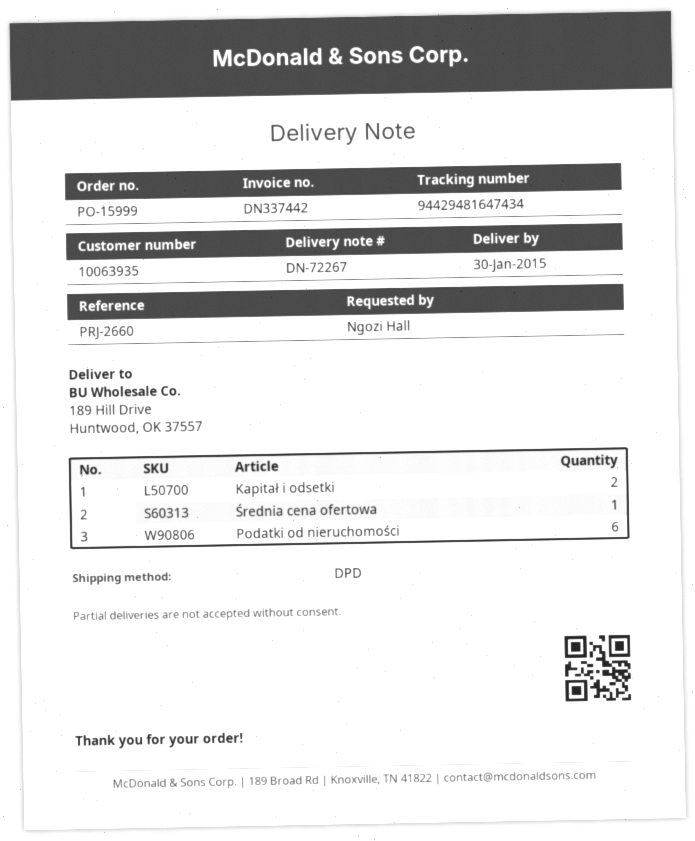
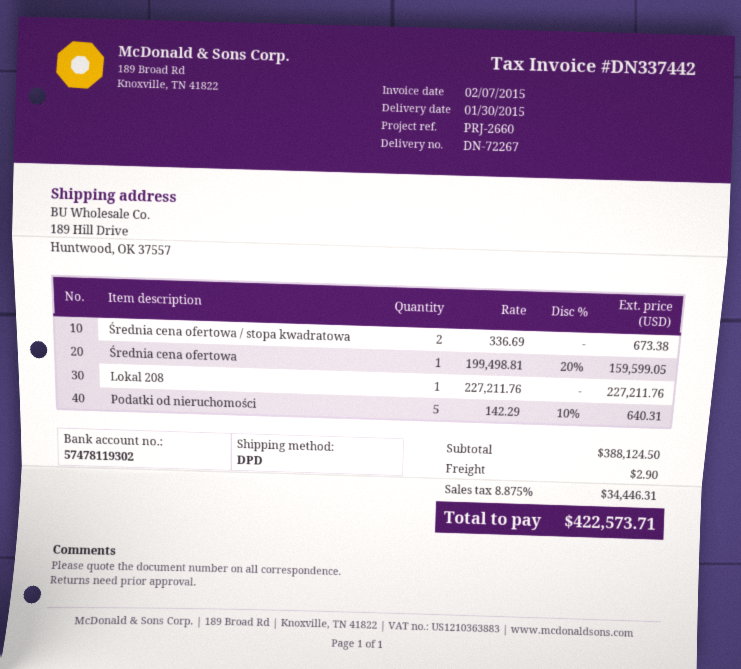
Kapitał i odsetki: 2 -> none
Podatki od nieruchomości: 6 -> 5
Średnia cena ofertowa / stopa kwadratowa: none -> 2
Lokal 208: none -> 1

